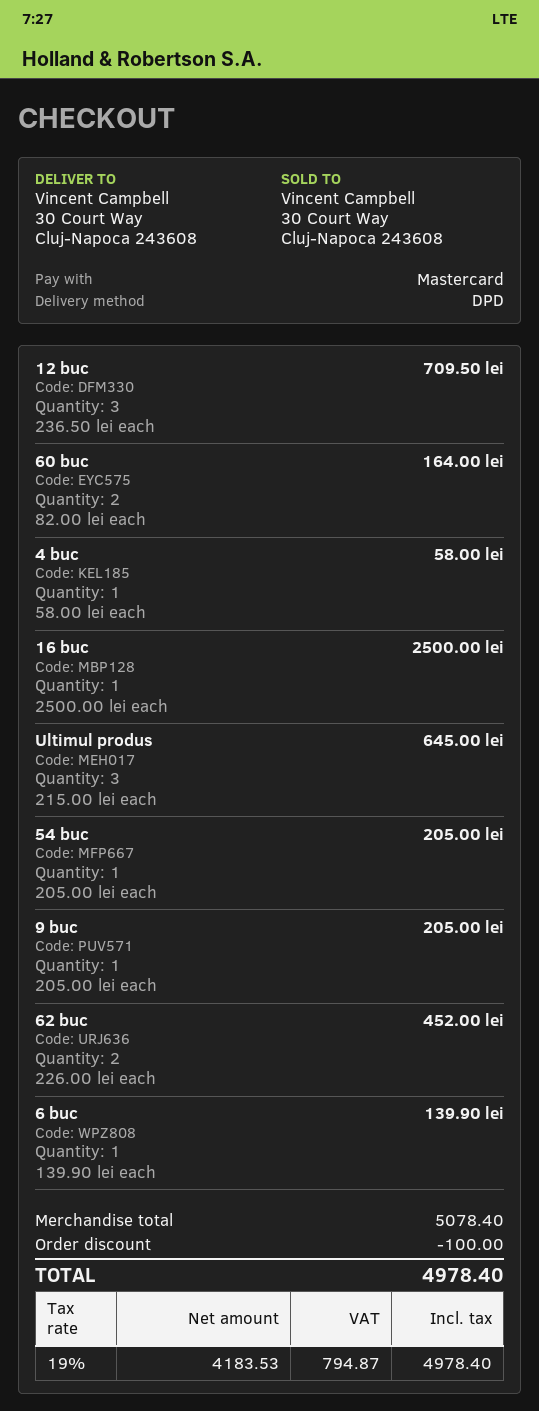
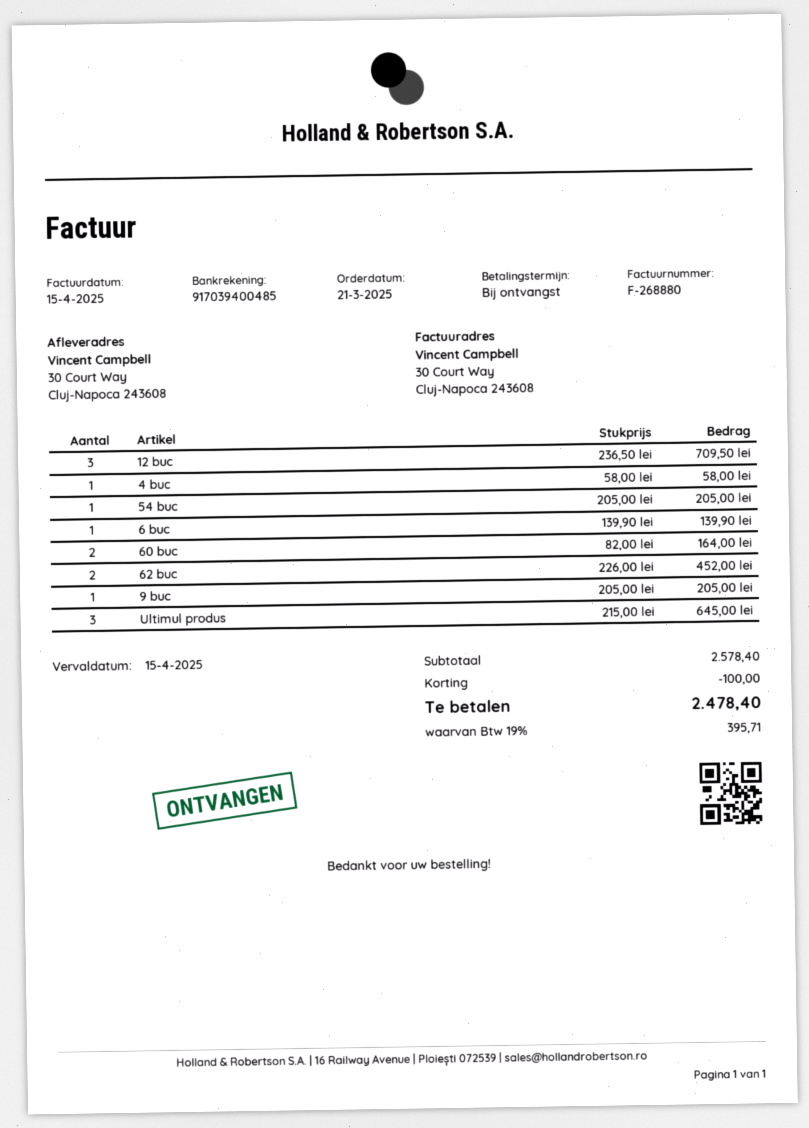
16 buc: 1 x 2500.00 = 2500.00 -> none
subtotal: 5078.40 -> 2578.40
tax: 19% = 794.87 -> 19% = 395.71
total: 4978.40 -> 2478.40

